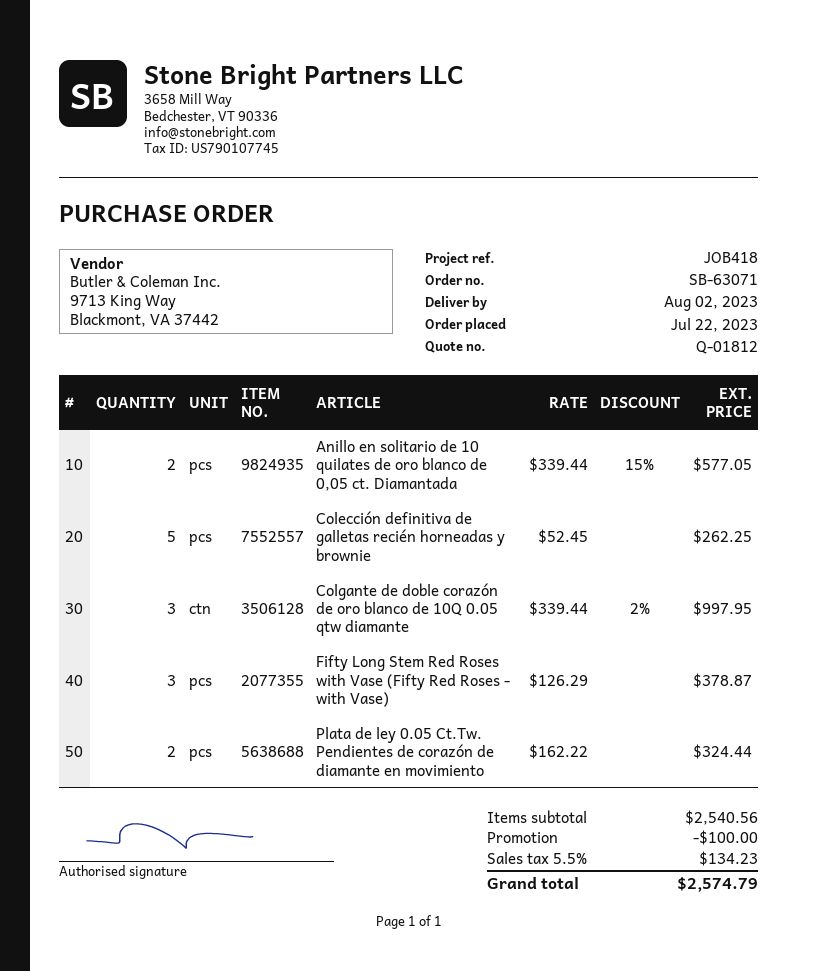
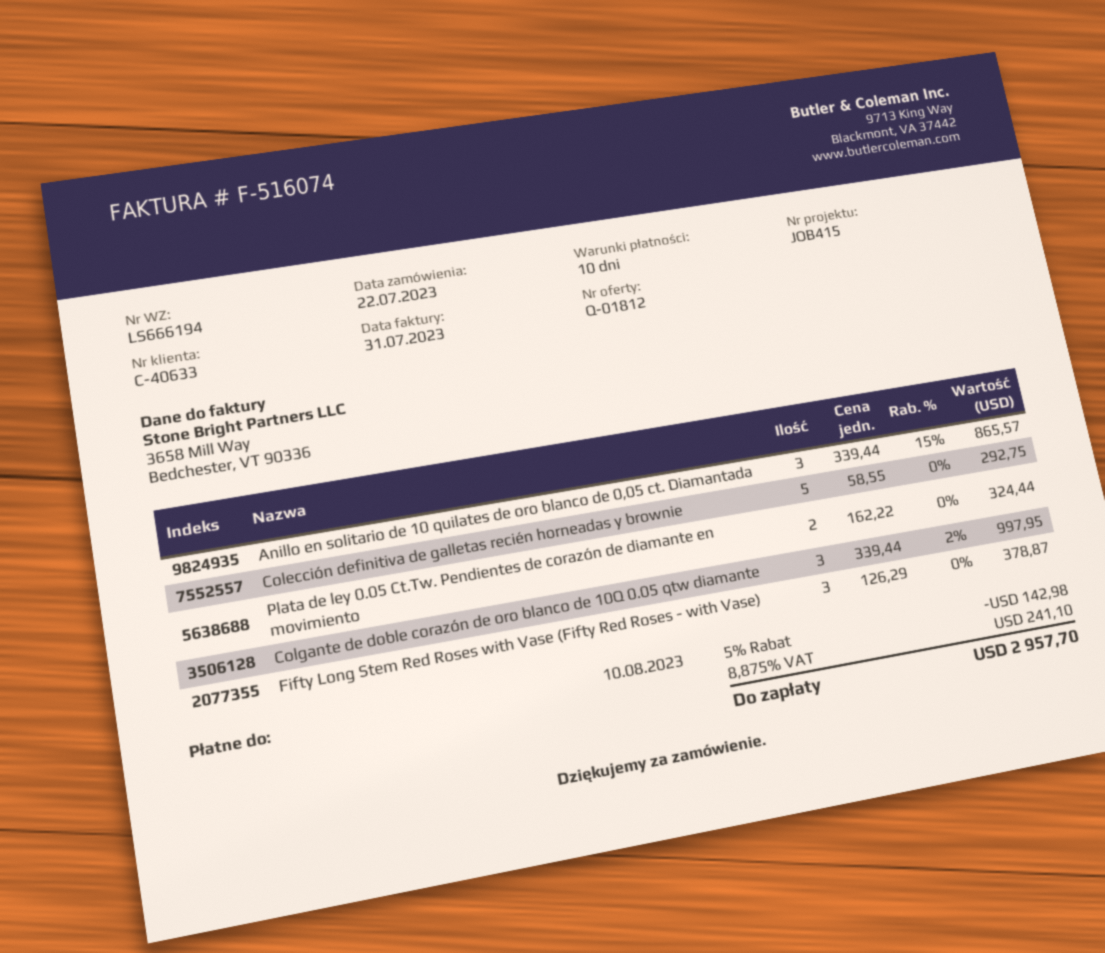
reference: JOB418 -> JOB415
Anillo en solitario de 10 quilates de oro blanco de 0,05 ct. Diamantada: 2 x 339.44 - 15% = 577.05 -> 3 x 339.44 - 15% = 865.57
Colección definitiva de galletas recién horneadas y brownie: 5 x 52.45 = 262.25 -> 5 x 58.55 = 292.75
discount: 100.00 -> 142.98
tax: 5.5% = 134.23 -> 8.875% = 241.10
total: 2574.79 -> 2957.70

